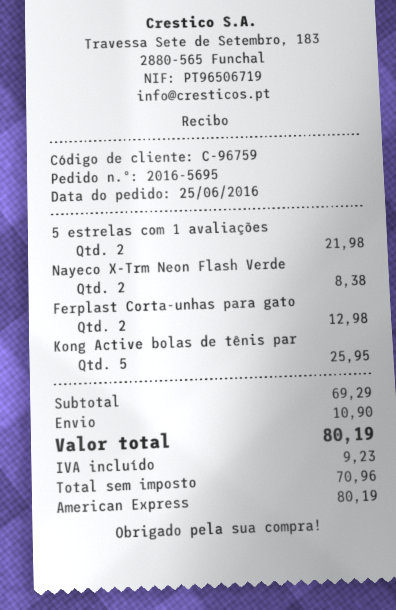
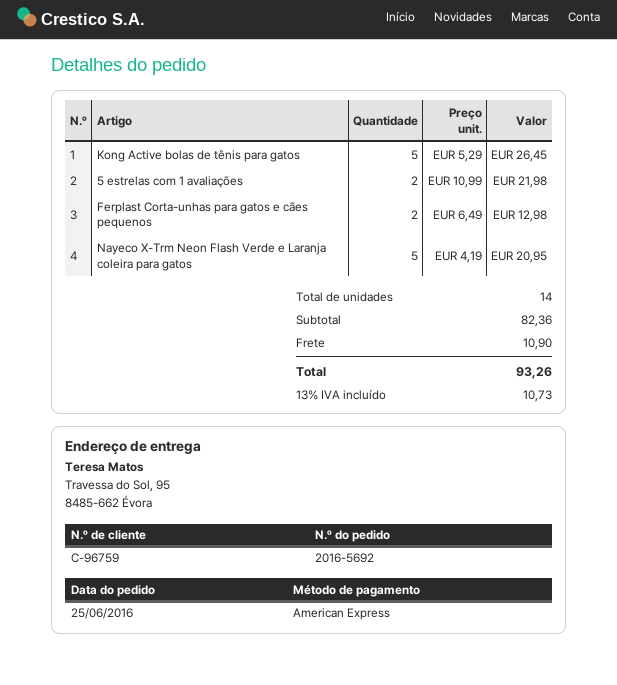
order number: 2016-5695 -> 2016-5692
Nayeco X-Trm Neon Flash Verde: 2 for 8.38 -> 5 for 20.95
Kong Active bolas de tênis par: 5 for 25.95 -> 5 for 26.45
subtotal: 69.29 -> 82.36
tax: 9.23 -> 10.73
total: 80.19 -> 93.26

